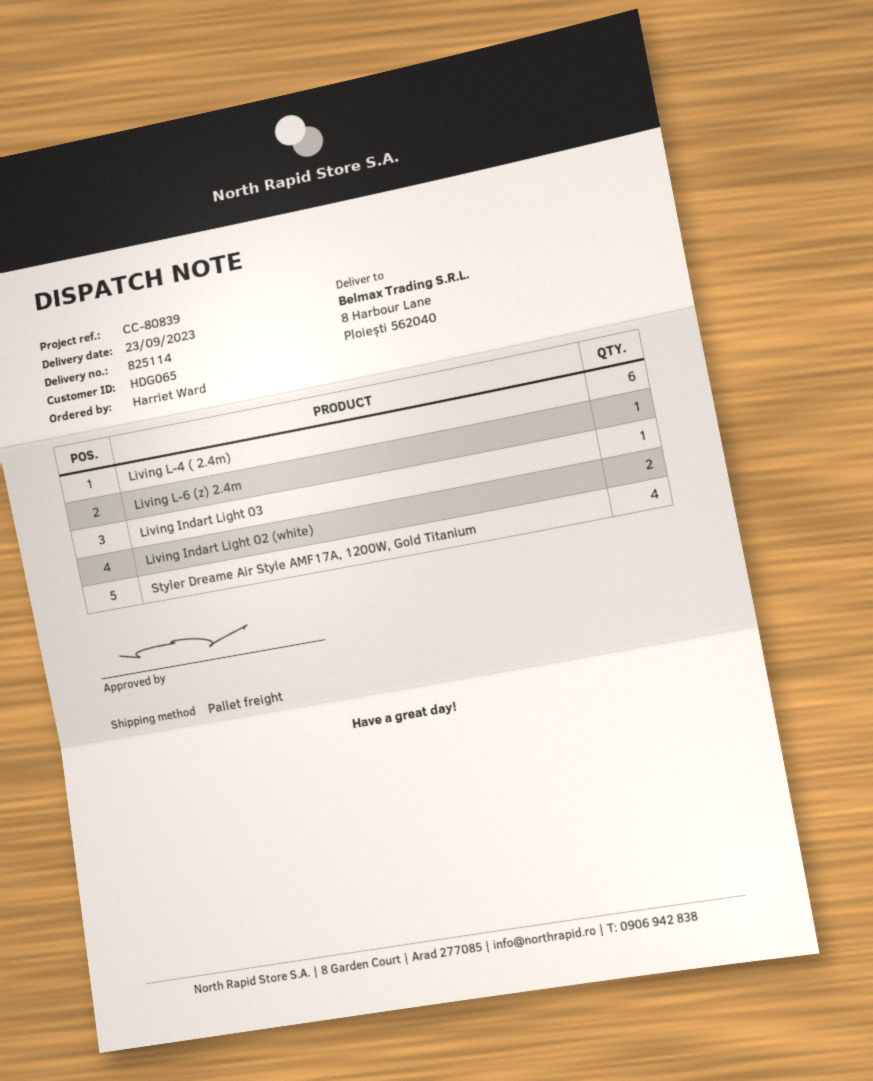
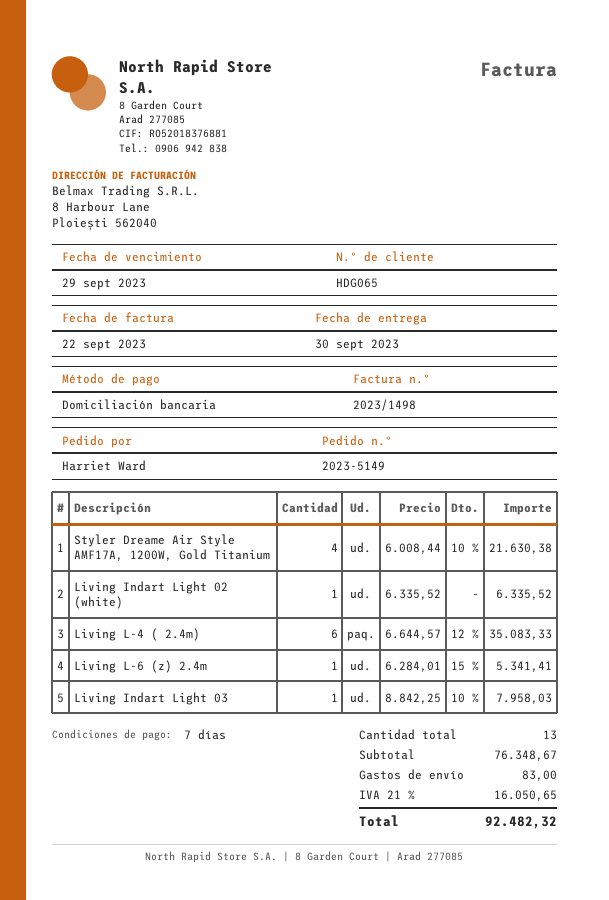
delivery date: 2023-09-23 -> 2023-09-30
Living Indart Light 02 (white): 2 -> 1

